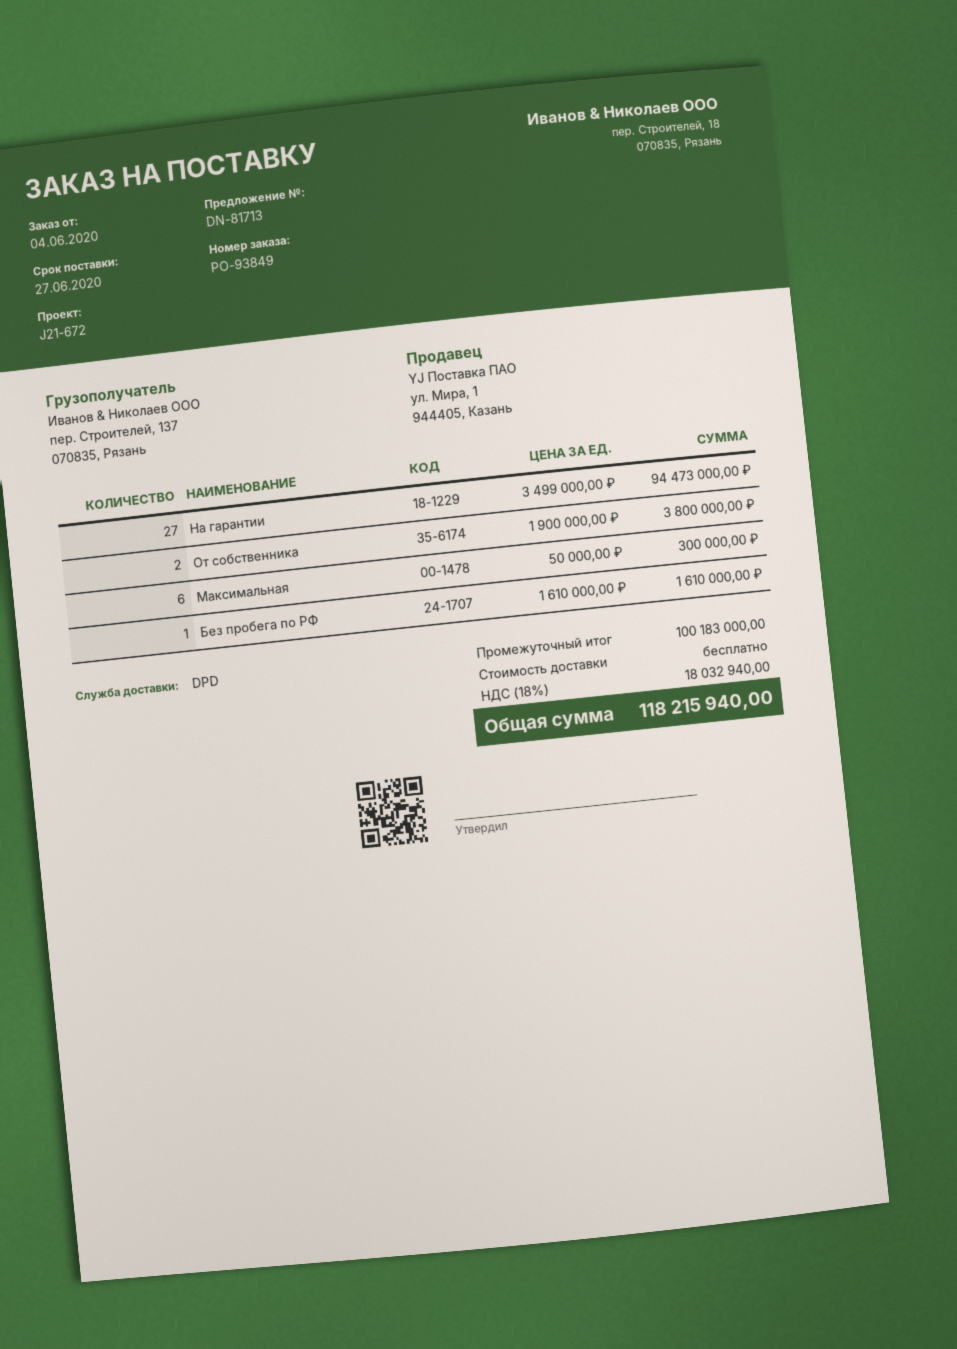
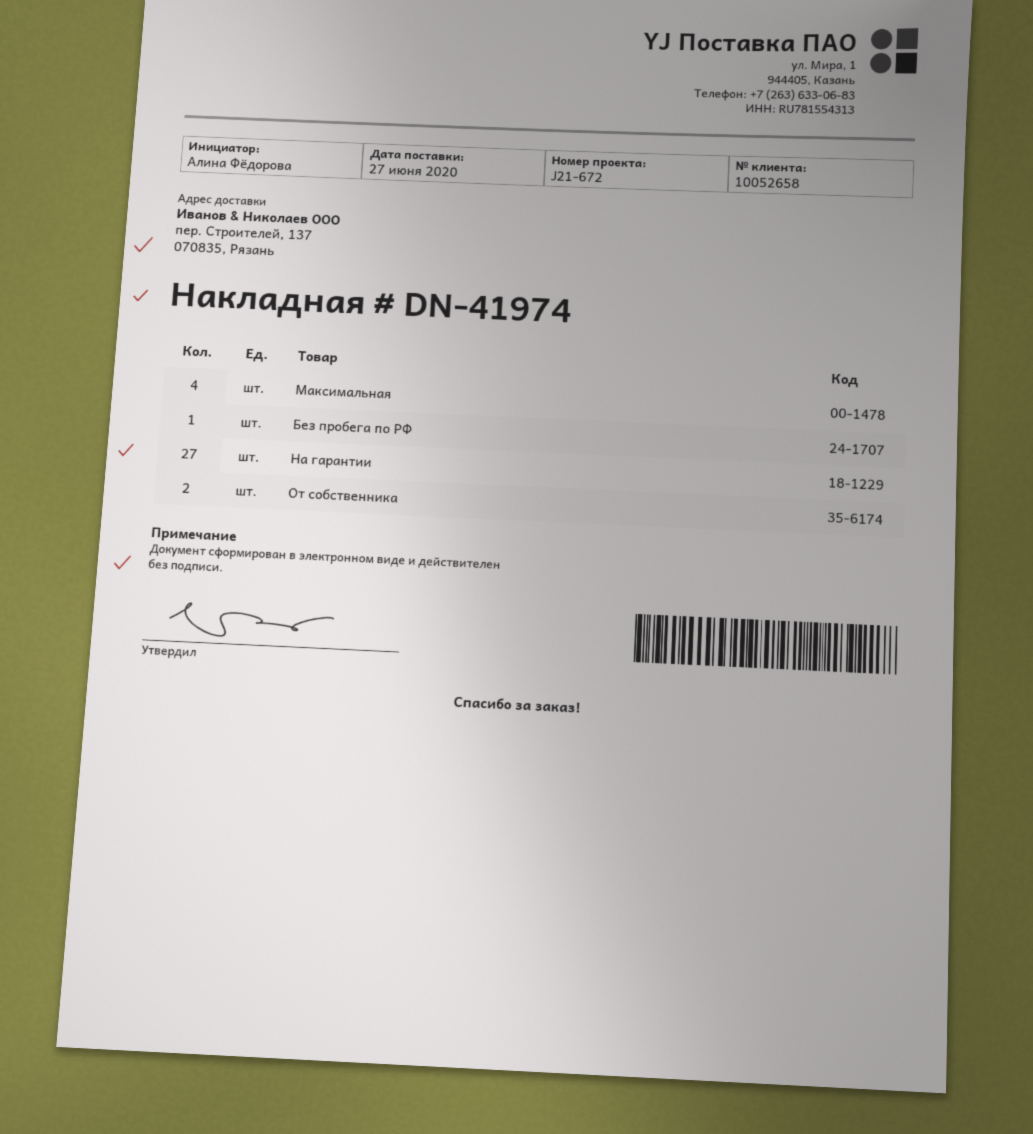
Максимальная: 6 -> 4

